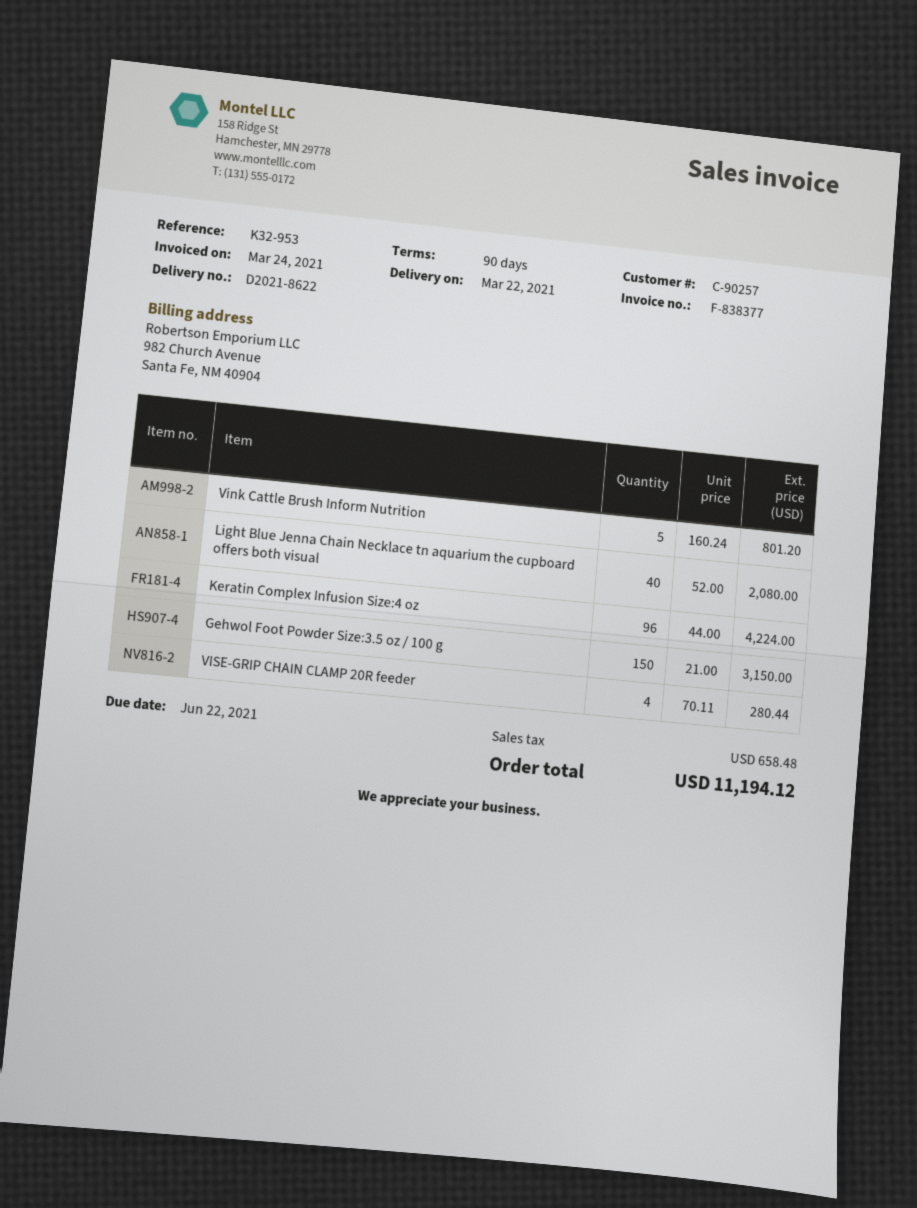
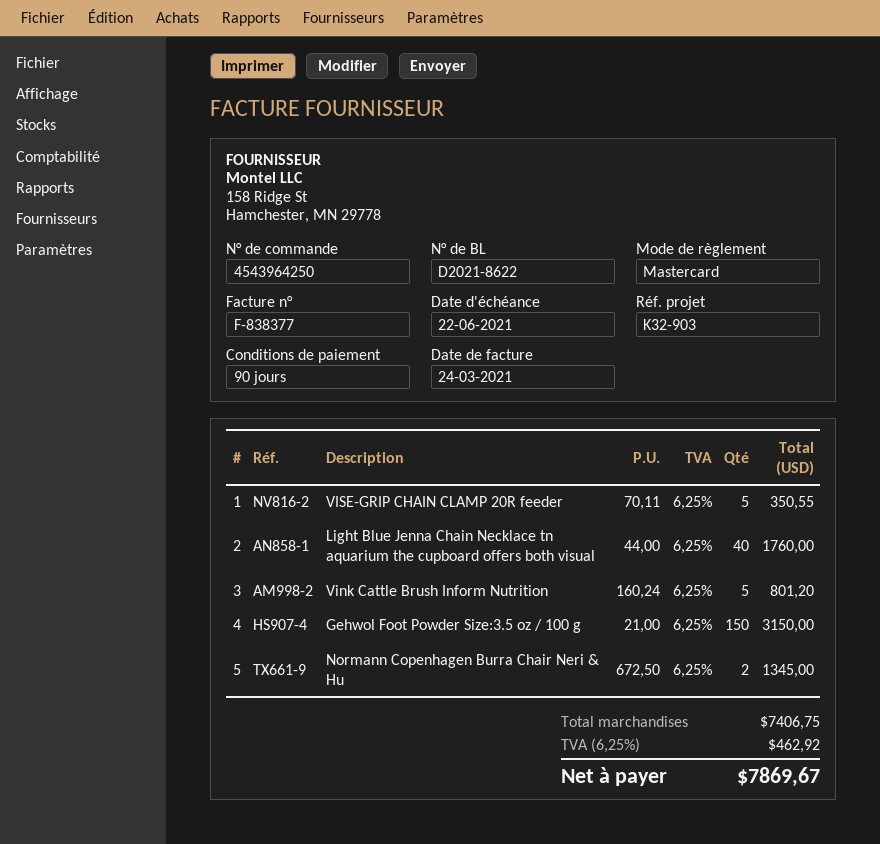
reference: K32-953 -> K32-903
Light Blue Jenna Chain Necklace tn aquarium the cupboard offers both visual: 40 x 52.00 = 2080.00 -> 40 x 44.00 = 1760.00
Keratin Complex Infusion Size:4 oz: 96 x 44.00 = 4224.00 -> none
VISE-GRIP CHAIN CLAMP 20R feeder: 4 x 70.11 = 280.44 -> 5 x 70.11 = 350.55
Normann Copenhagen Burra Chair Neri & Hu: none -> 2 x 672.50 = 1345.00
tax: 658.48 -> 462.92
total: 11194.12 -> 7869.67

